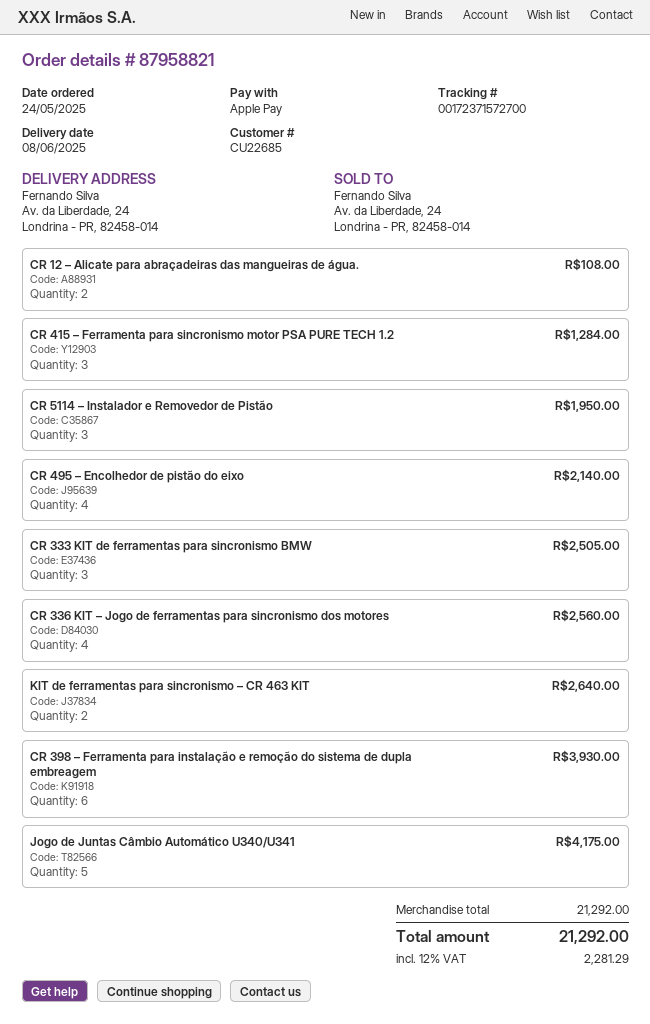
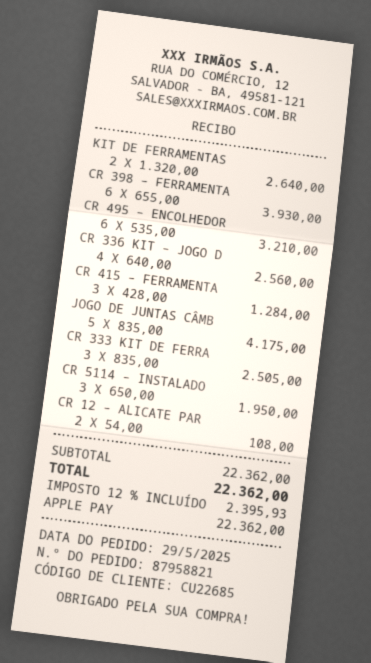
order date: 2025-05-24 -> 2025-05-29
CR 495 – Encolhedor de pistão do eixo: 4 for 2140.00 -> 6 for 3210.00
subtotal: 21292.00 -> 22362.00
tax: 12% = 2281.29 -> 12% = 2395.93
total: 21292.00 -> 22362.00

